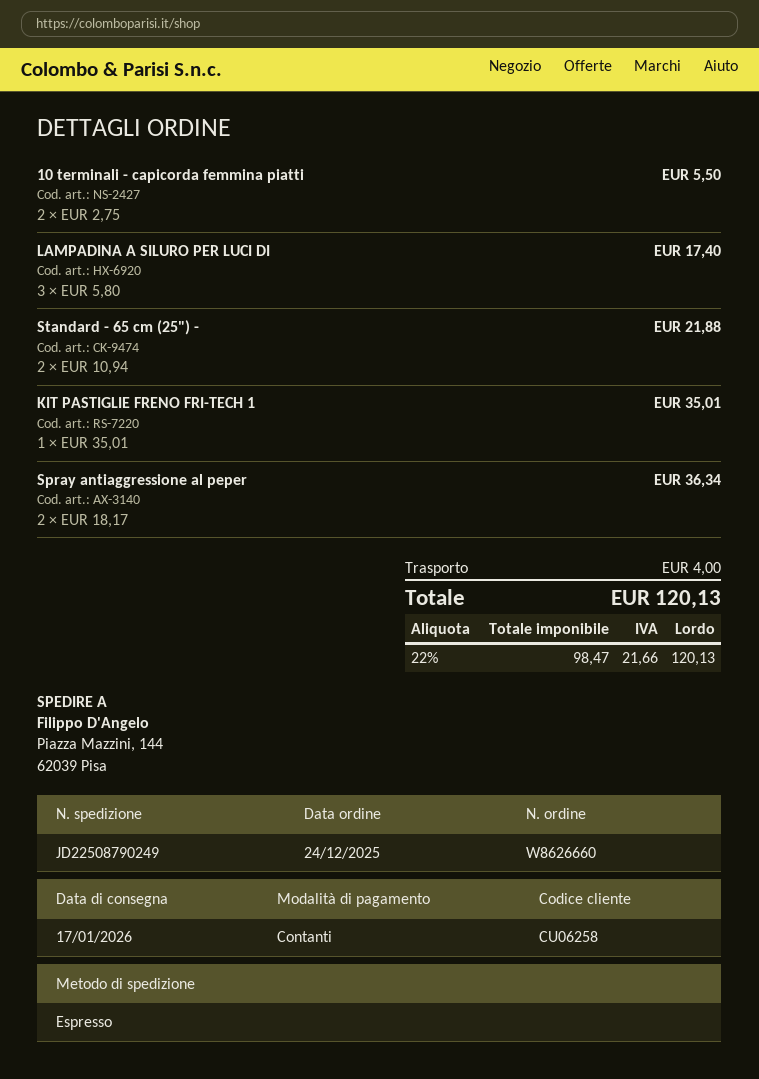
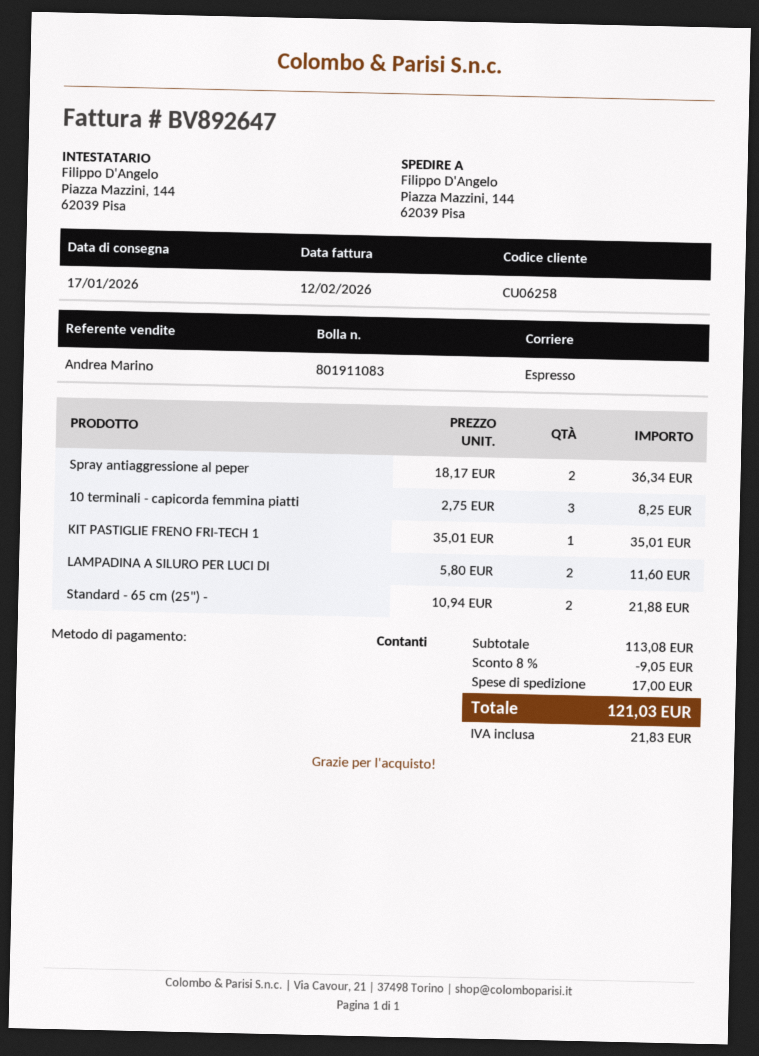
10 terminali - capicorda femmina piatti: 2 x 2.75 = 5.50 -> 3 x 2.75 = 8.25
LAMPADINA A SILURO PER LUCI DI: 3 x 5.80 = 17.40 -> 2 x 5.80 = 11.60
discount: none -> 8% = 9.05
shipping: 4.00 -> 17.00
tax: 21.66 -> 21.83
total: 120.13 -> 121.03

